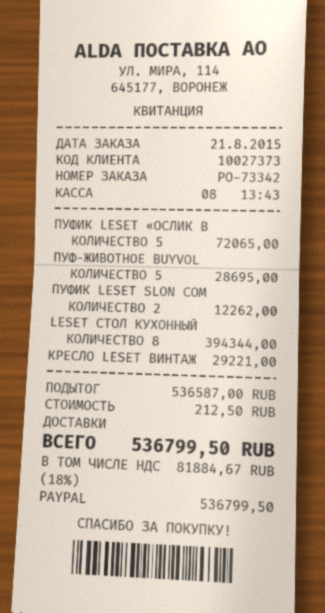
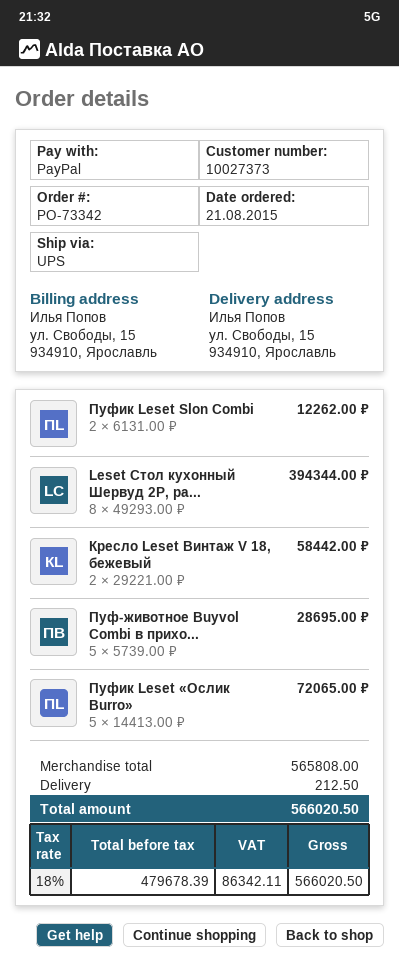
КРЕСЛО LESET ВИНТАЖ: 1 for 29221.00 -> 2 for 58442.00
subtotal: 536587.00 -> 565808.00
tax: 18% = 81884.67 -> 18% = 86342.11
total: 536799.50 -> 566020.50

